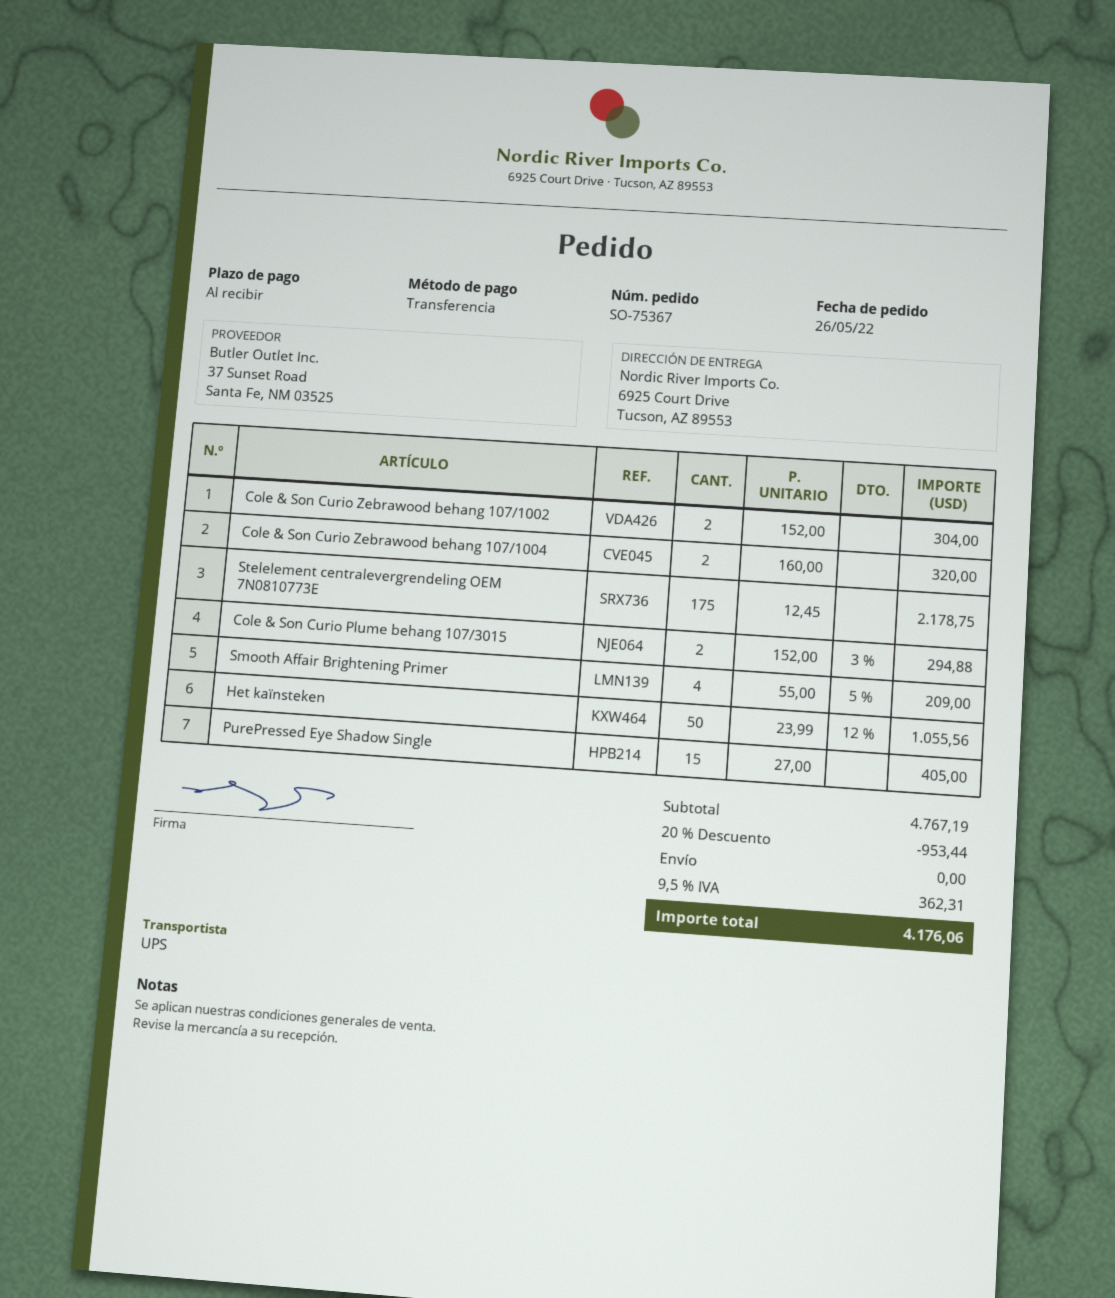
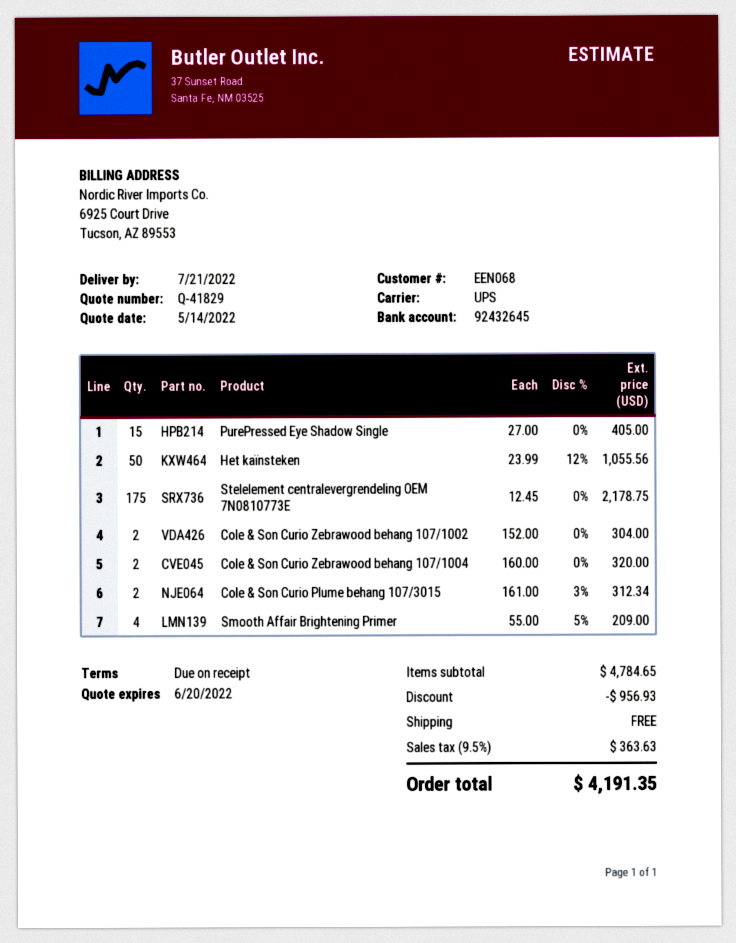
Cole & Son Curio Plume behang 107/3015: 2 x 152.00 - 3% = 294.88 -> 2 x 161.00 - 3% = 312.34
subtotal: 4767.19 -> 4784.65
discount: 953.44 -> 956.93
tax: 9.5% = 362.31 -> 9.5% = 363.63
total: 4176.06 -> 4191.35

